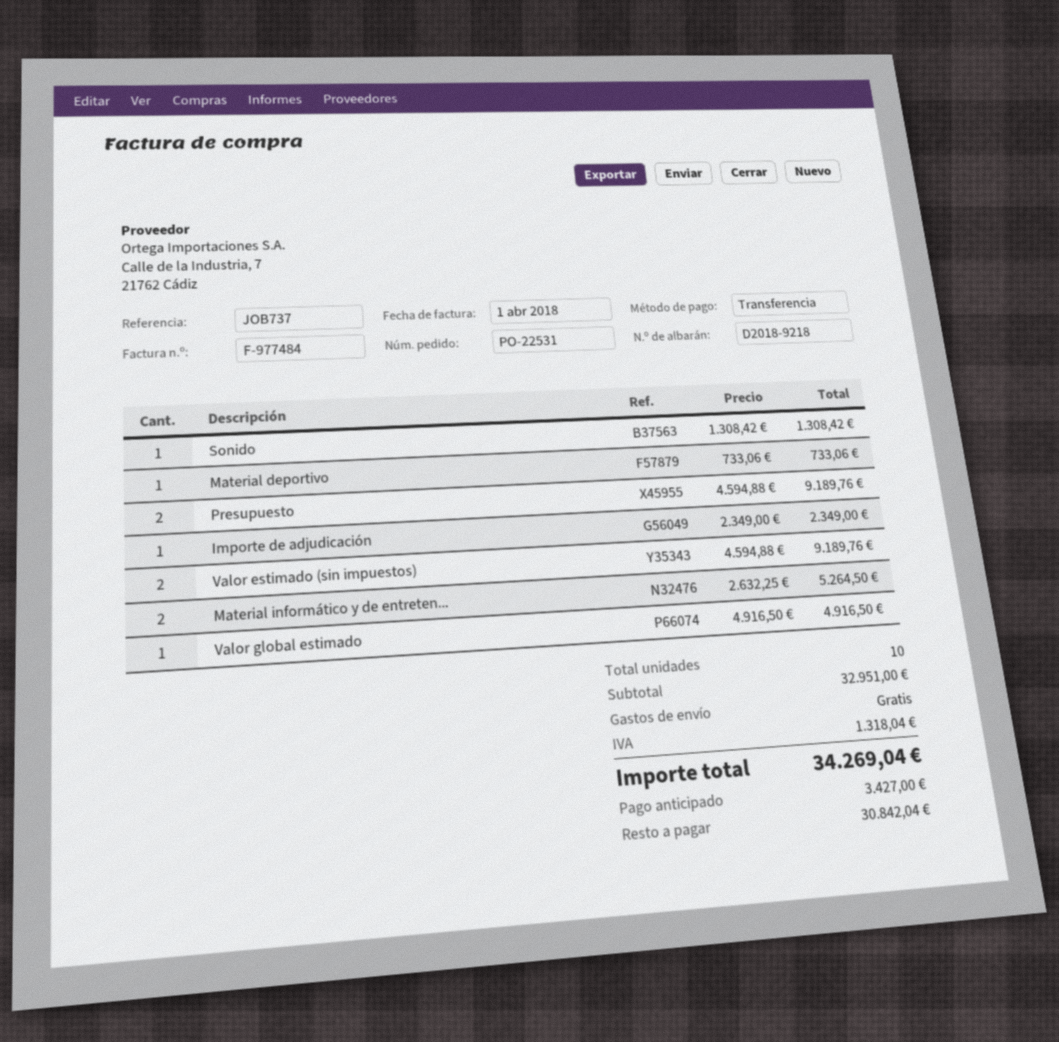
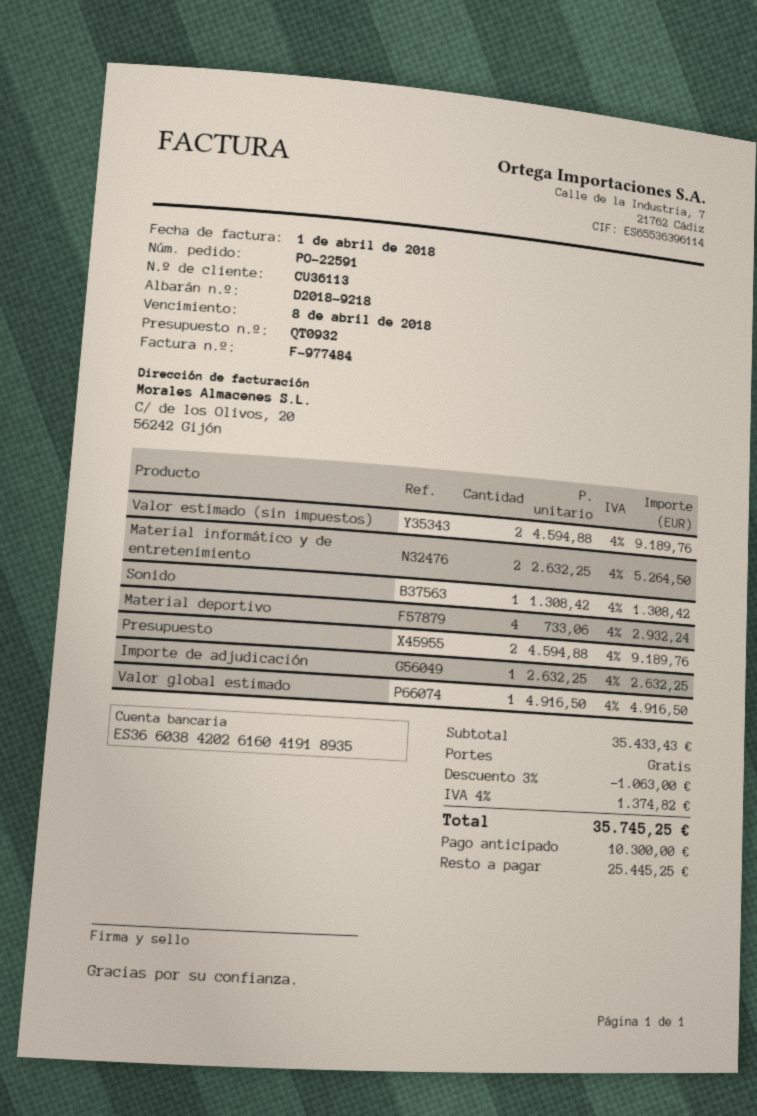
order number: PO-22531 -> PO-22591
Material deportivo: 1 x 733.06 = 733.06 -> 4 x 733.06 = 2932.24
Importe de adjudicación: 1 x 2349.00 = 2349.00 -> 1 x 2632.25 = 2632.25
subtotal: 32951.00 -> 35433.43
discount: none -> 3% = 1063.00
tax: 1318.04 -> 1374.82
total: 34269.04 -> 35745.25
deposit: 3427.00 -> 10300.00
balance: 30842.04 -> 25445.25

